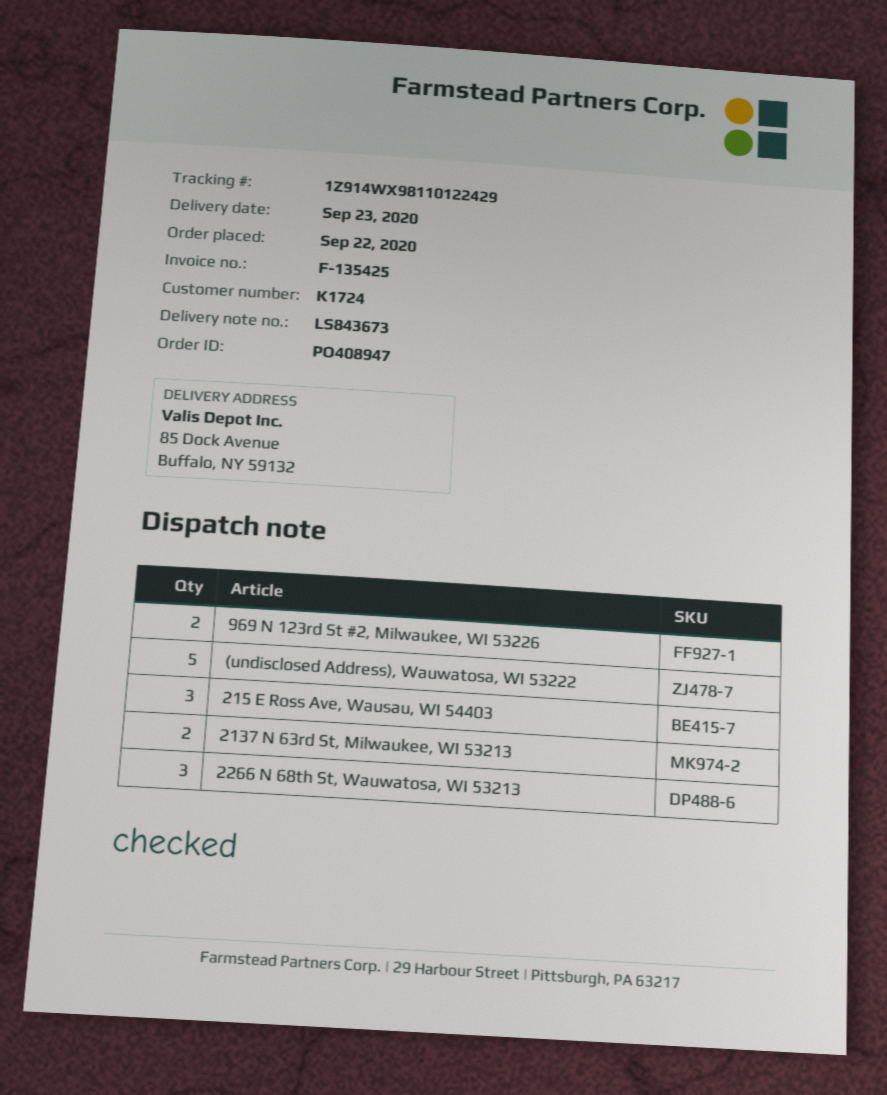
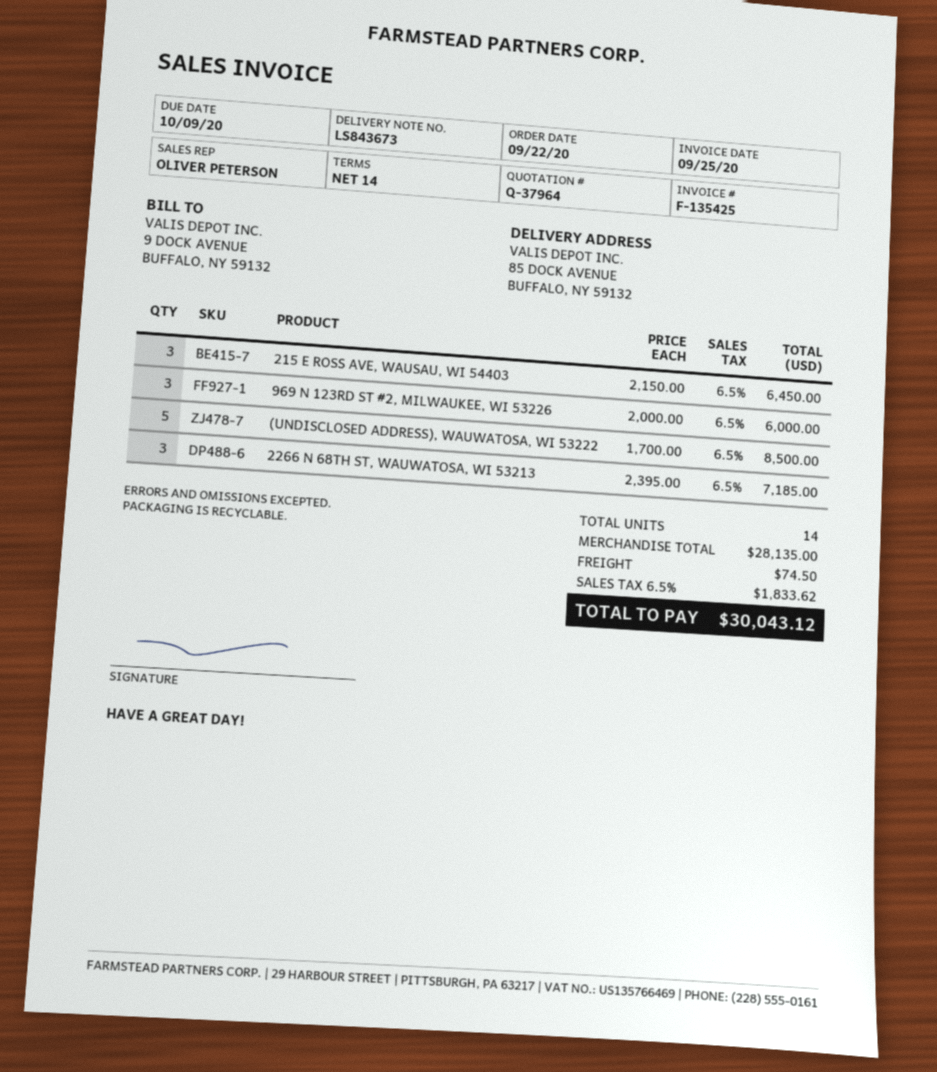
969 N 123rd St #2, Milwaukee, WI 53226: 2 -> 3
2137 N 63rd St, Milwaukee, WI 53213: 2 -> none

